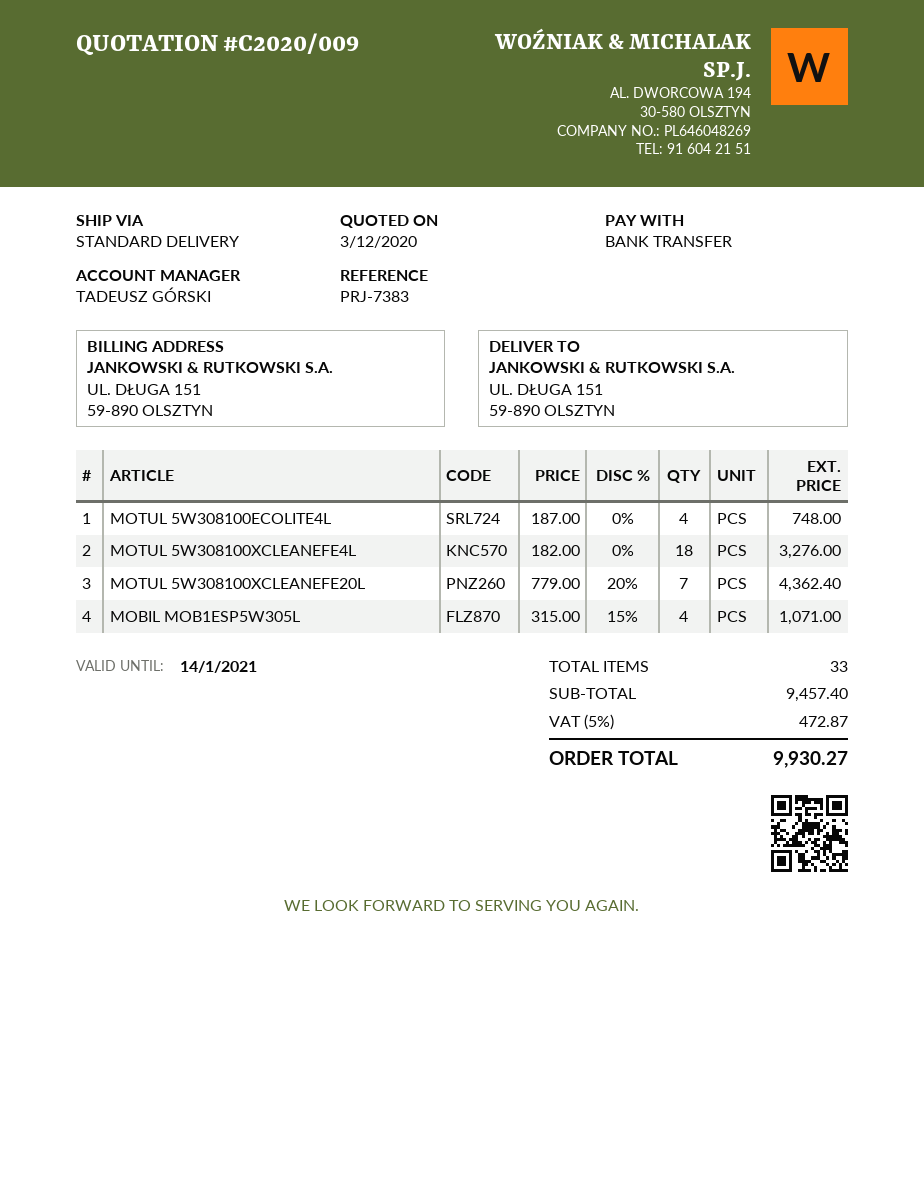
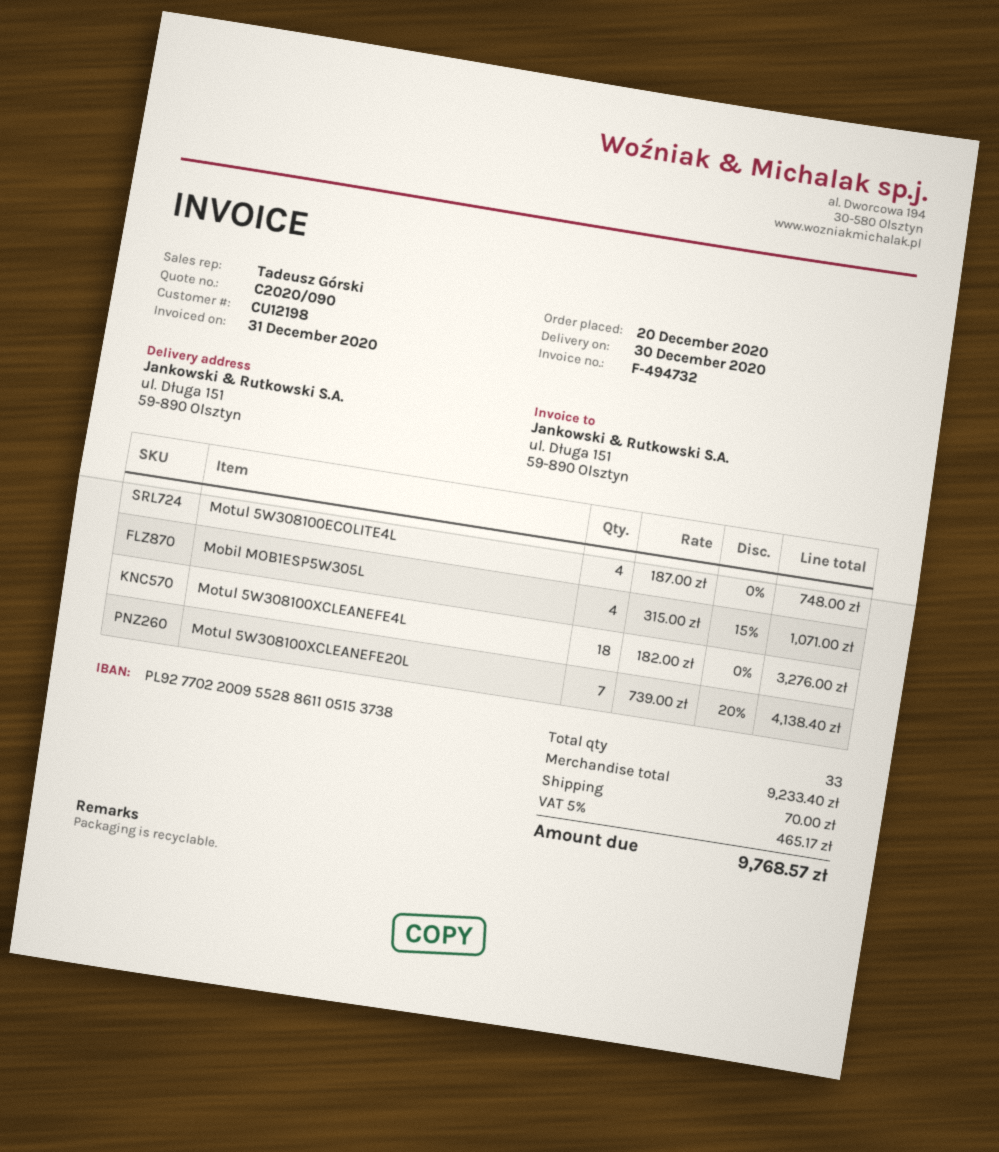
quote number: C2020/009 -> C2020/090
MOTUL 5W308100XCLEANEFE20L: 7 x 779.00 - 20% = 4362.40 -> 7 x 739.00 - 20% = 4138.40
subtotal: 9457.40 -> 9233.40
shipping: none -> 70.00
tax: 5% = 472.87 -> 5% = 465.17
total: 9930.27 -> 9768.57

